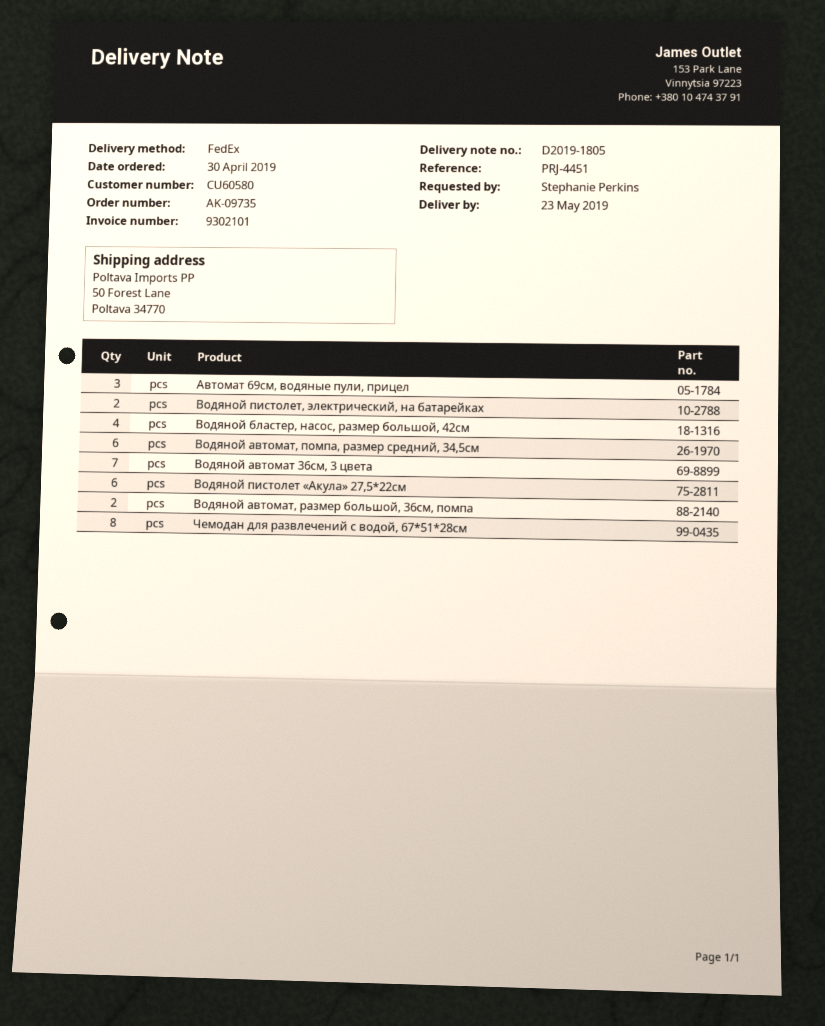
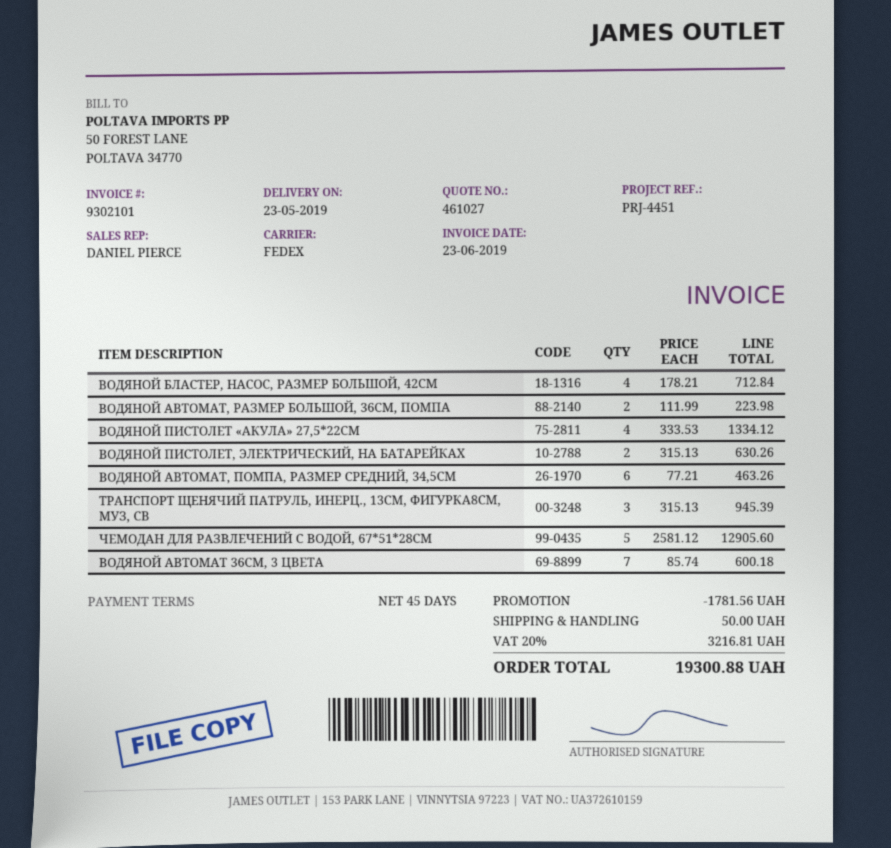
Автомат 69см, водяные пули, прицел: 3 -> none
Водяной пистолет «Акула» 27,5*22см: 6 -> 4
Чемодан для развлечений с водой, 67*51*28см: 8 -> 5
ТРАНСПОРТ ЩЕНЯЧИЙ ПАТРУЛЬ, ИНЕРЦ., 13СМ, ФИГУРКА8СМ, МУЗ, СВ: none -> 3

